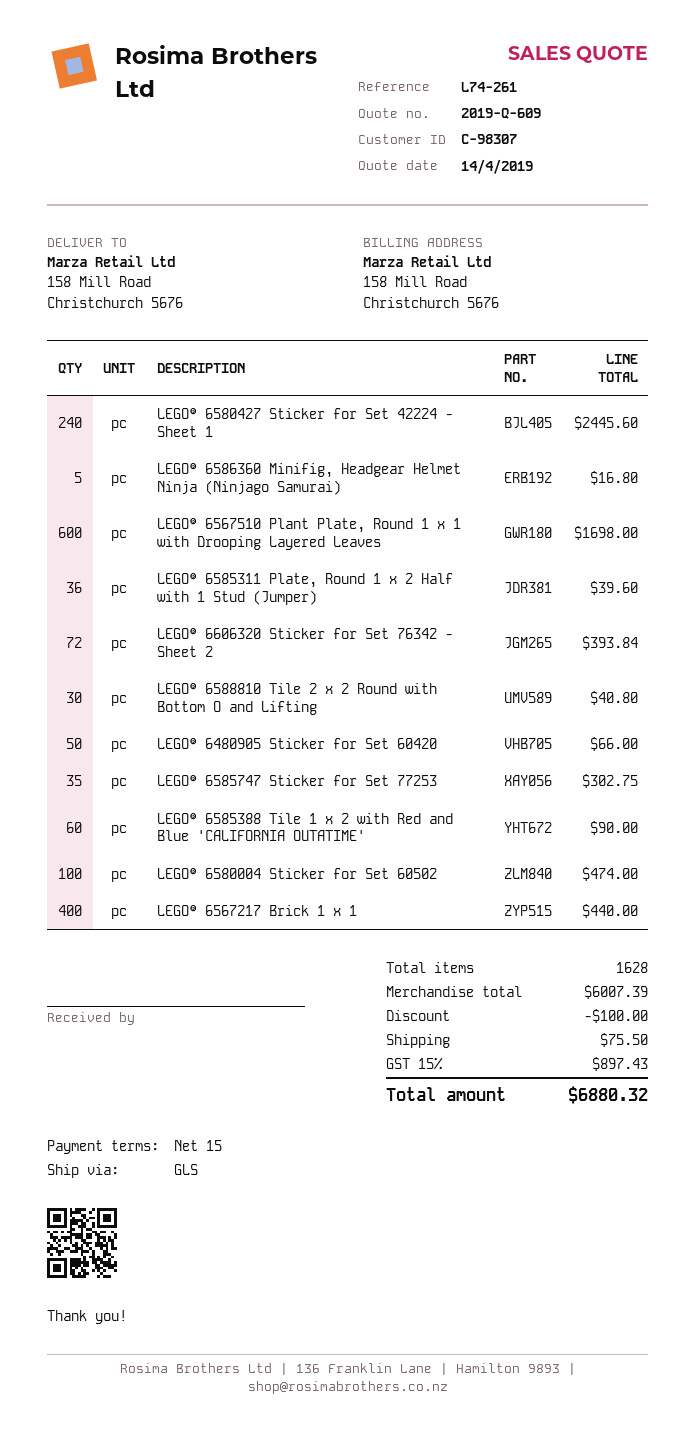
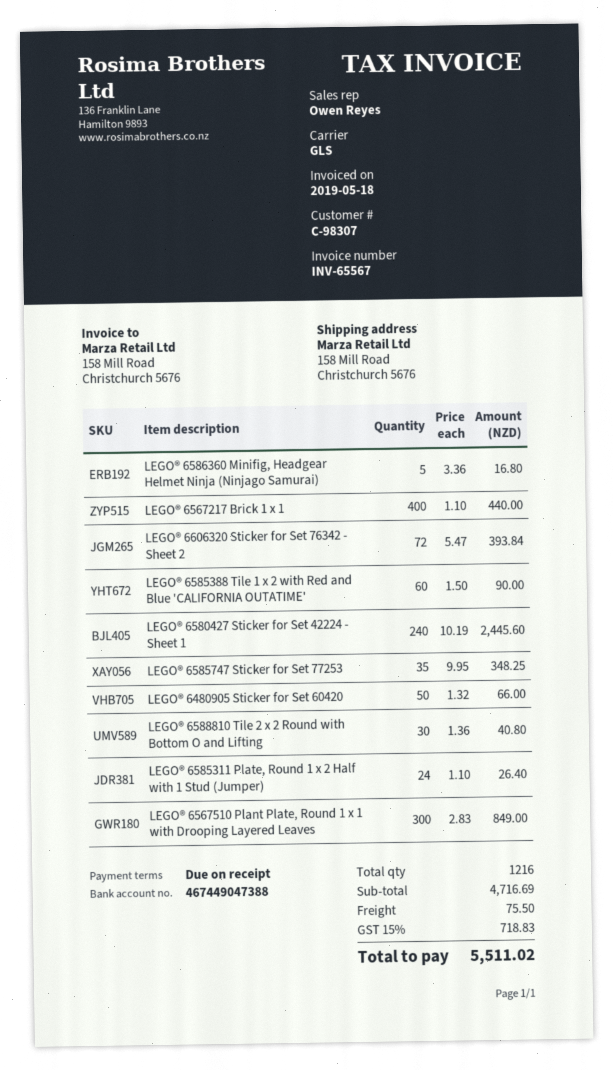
payment terms: 15 days -> on receipt
LEGO® 6567510 Plant Plate, Round 1 x 1 with Drooping Layered Leaves: 600 for 1698.00 -> 300 for 849.00
LEGO® 6585311 Plate, Round 1 x 2 Half with 1 Stud (Jumper): 36 for 39.60 -> 24 for 26.40
LEGO® 6585747 Sticker for Set 77253: 35 for 302.75 -> 35 for 348.25
LEGO® 6580004 Sticker for Set 60502: 100 for 474.00 -> none
total quantity: 1628 -> 1216
subtotal: 6007.39 -> 4716.69
discount: 100.00 -> none
tax: 15% = 897.43 -> 15% = 718.83
total: 6880.32 -> 5511.02

